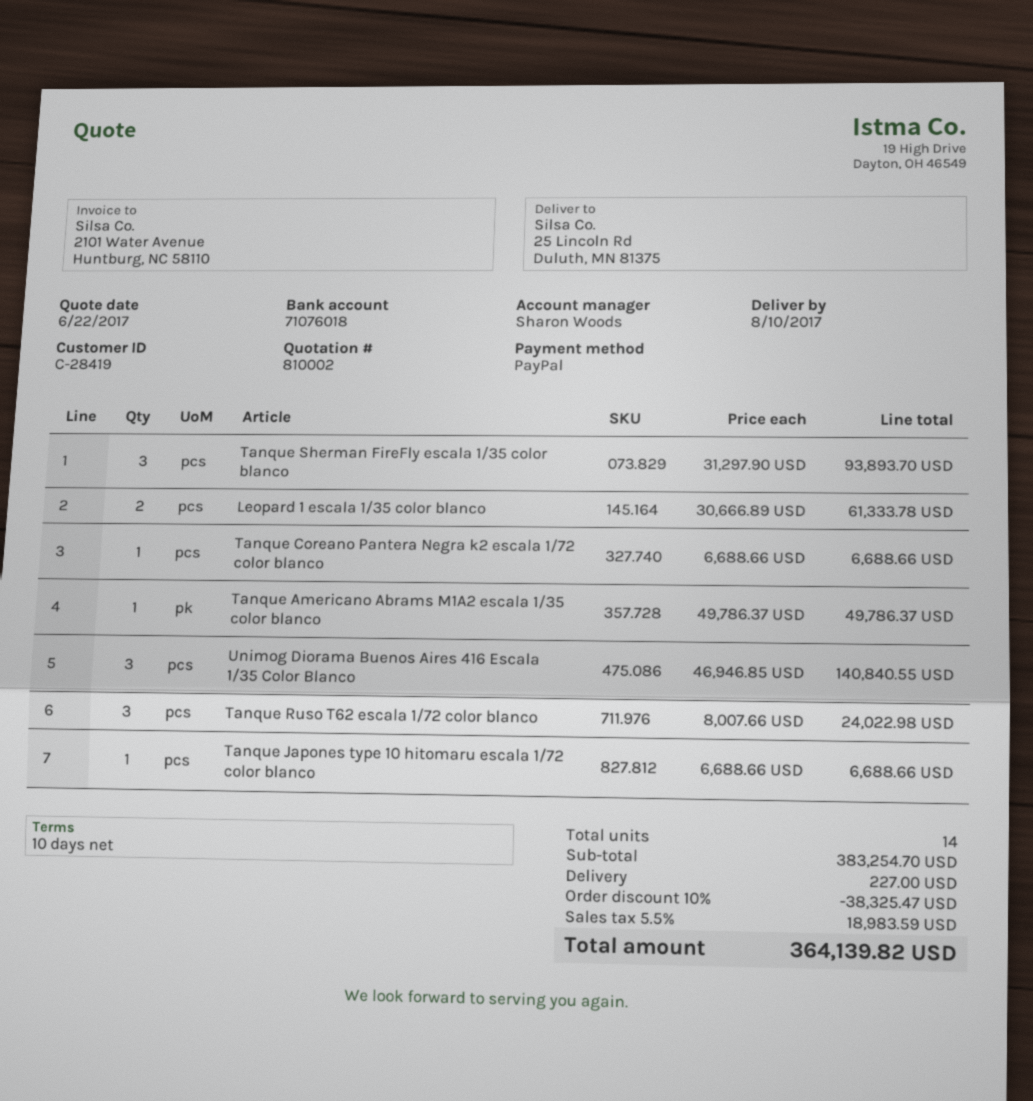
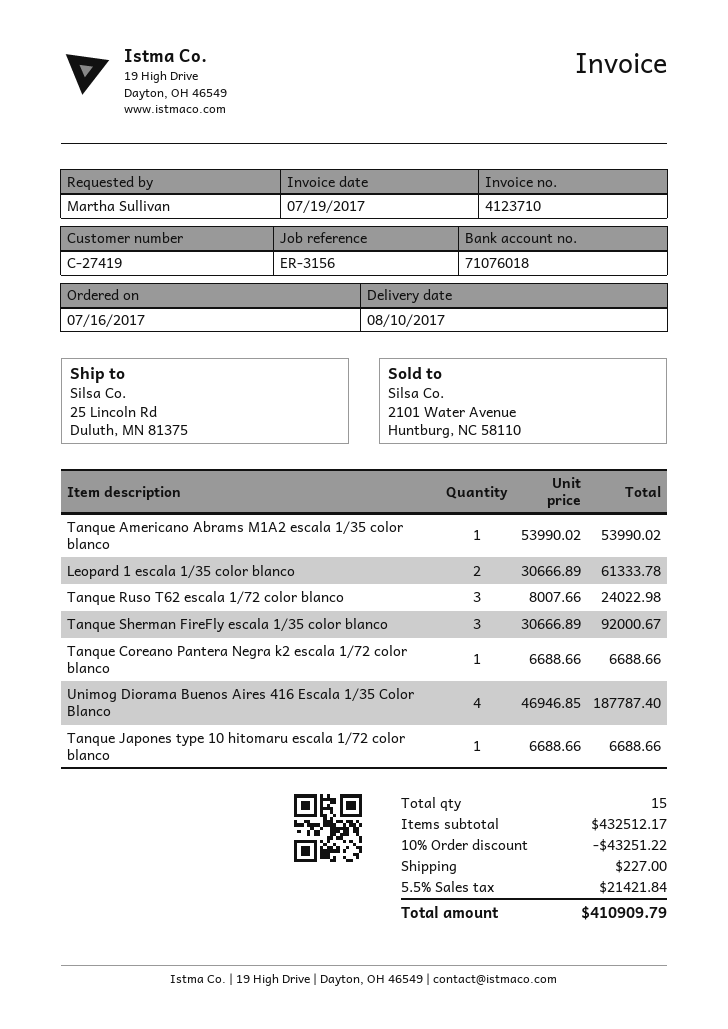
customer number: C-28419 -> C-27419
Tanque Sherman FireFly escala 1/35 color blanco: 3 x 31297.90 = 93893.70 -> 3 x 30666.89 = 92000.67
Tanque Americano Abrams M1A2 escala 1/35 color blanco: 1 x 49786.37 = 49786.37 -> 1 x 53990.02 = 53990.02
Unimog Diorama Buenos Aires 416 Escala 1/35 Color Blanco: 3 x 46946.85 = 140840.55 -> 4 x 46946.85 = 187787.40
total quantity: 14 -> 15
subtotal: 383254.70 -> 432512.17
discount: 10% = 38325.47 -> 10% = 43251.22
tax: 5.5% = 18983.59 -> 5.5% = 21421.84
total: 364139.82 -> 410909.79

